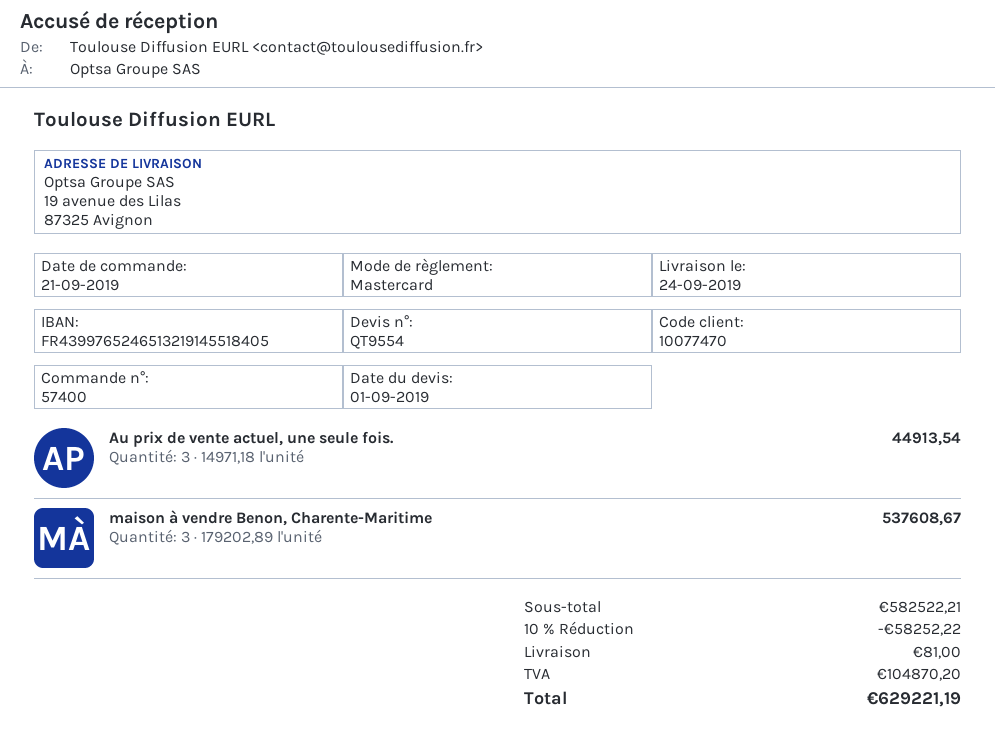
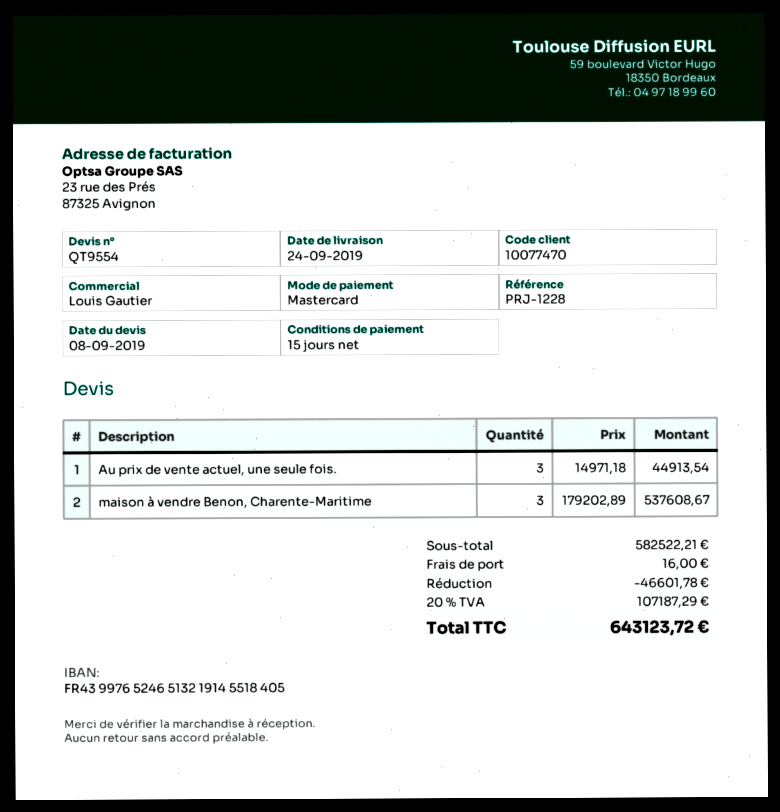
quote date: 2019-09-01 -> 2019-09-08
discount: 58252.22 -> 46601.78
shipping: 81.00 -> 16.00
tax: 104870.20 -> 107187.29
total: 629221.19 -> 643123.72

